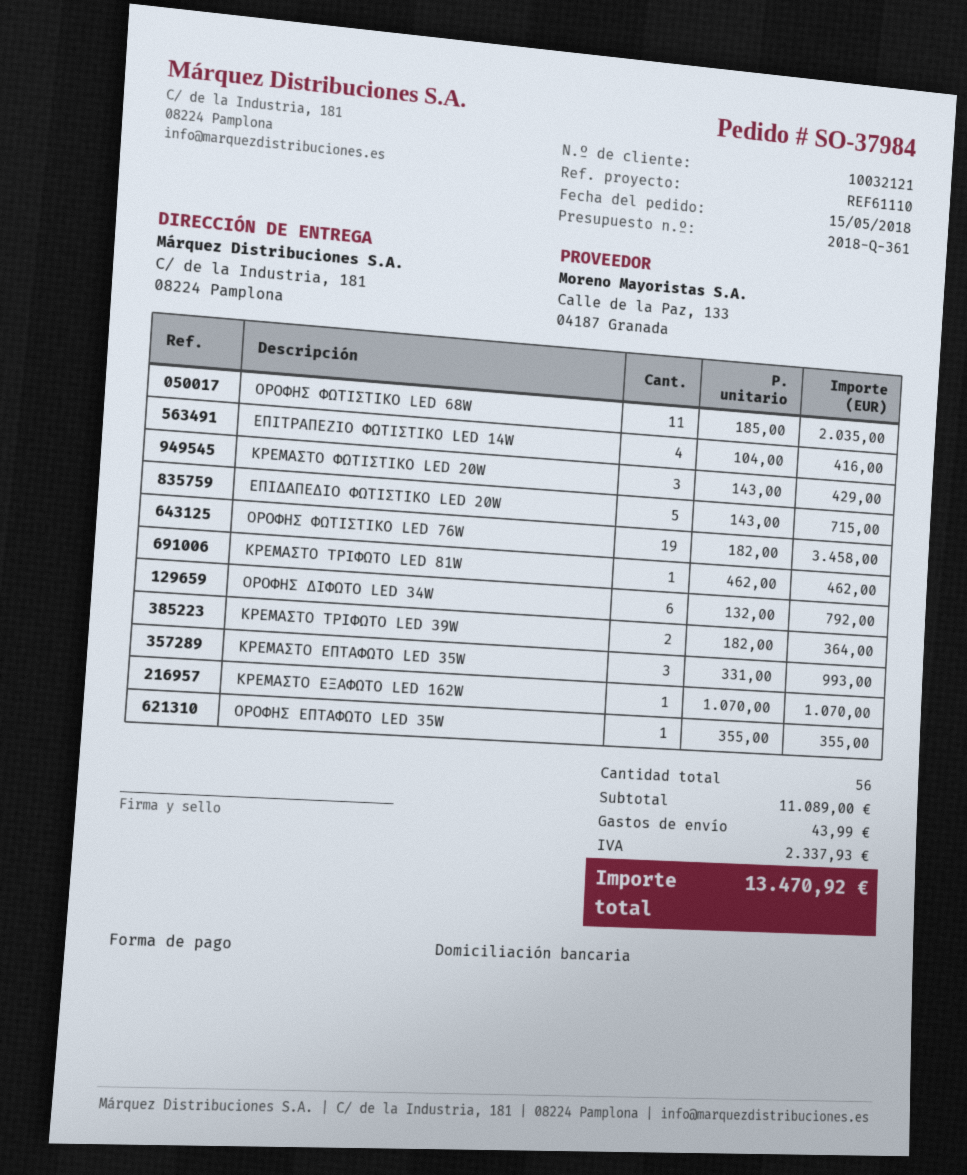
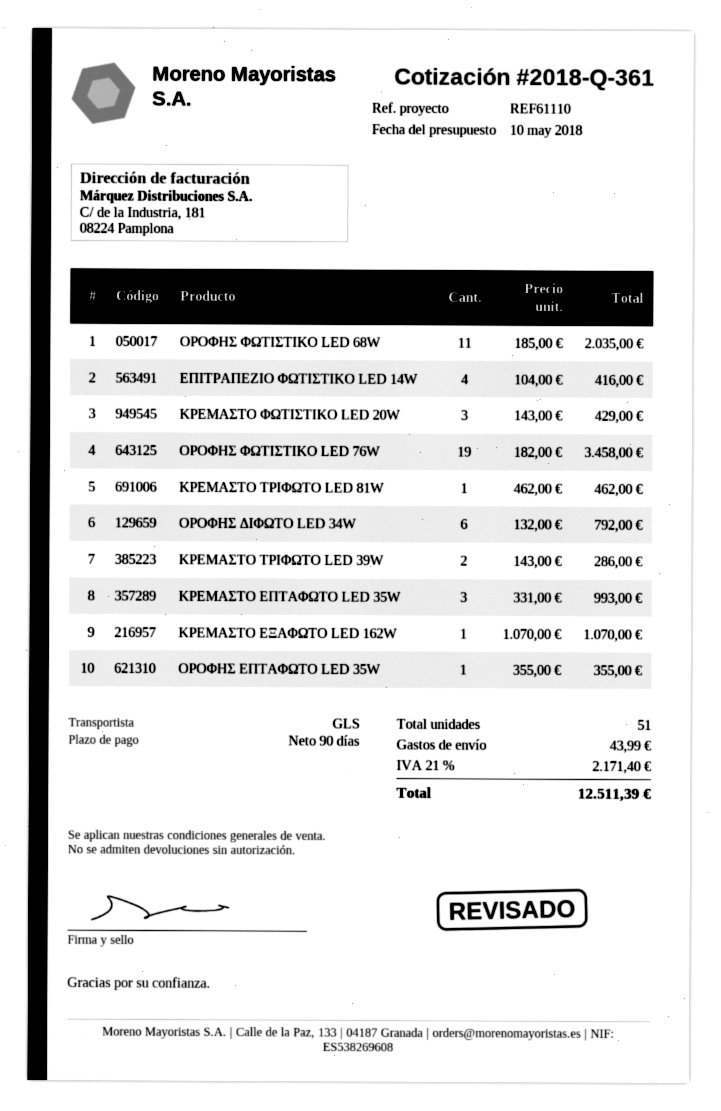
ΕΠΙΔΑΠΕΔΙΟ ΦΩΤΙΣΤΙΚΟ LED 20W: 5 x 143.00 = 715.00 -> none
ΚΡΕΜΑΣΤΟ ΤΡΙΦΩΤΟ LED 39W: 2 x 182.00 = 364.00 -> 2 x 143.00 = 286.00
total quantity: 56 -> 51
tax: 2337.93 -> 2171.40
total: 13470.92 -> 12511.39

